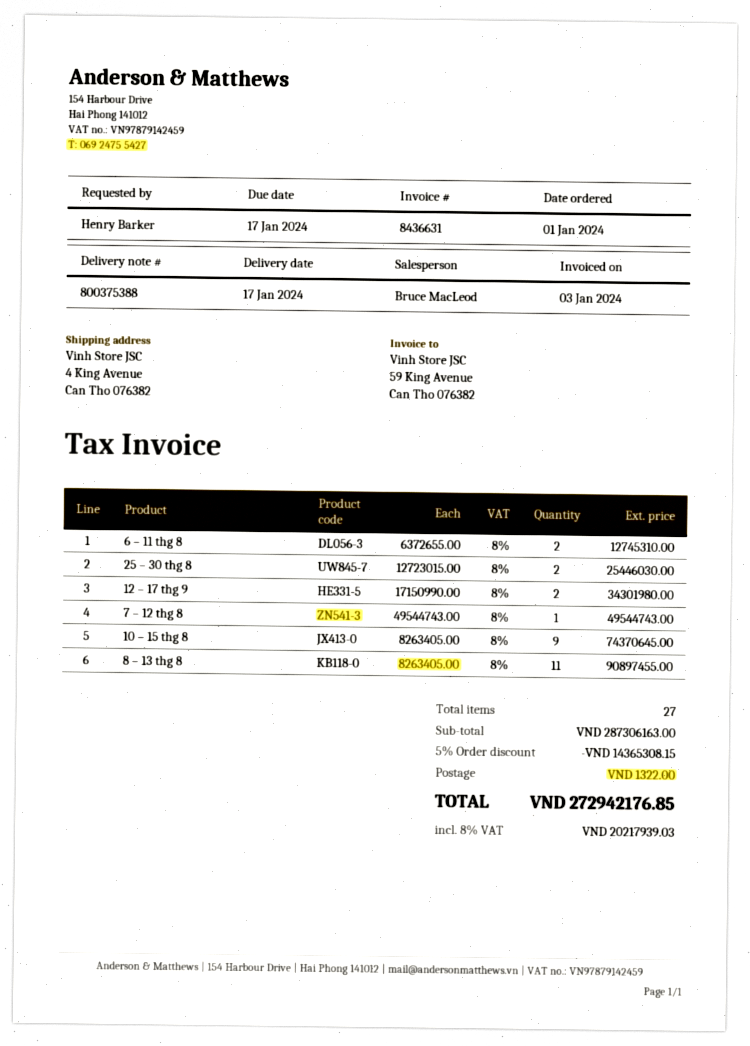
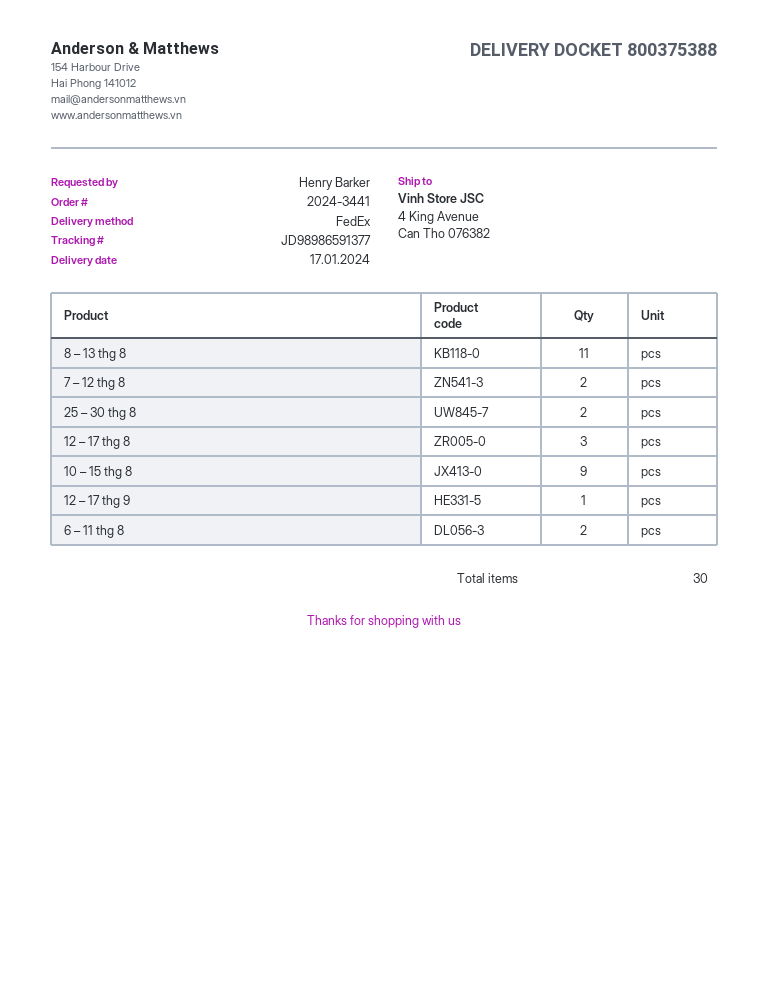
12 – 17 thg 9: 2 -> 1
7 – 12 thg 8: 1 -> 2
12 – 17 thg 8: none -> 3
total quantity: 27 -> 30

